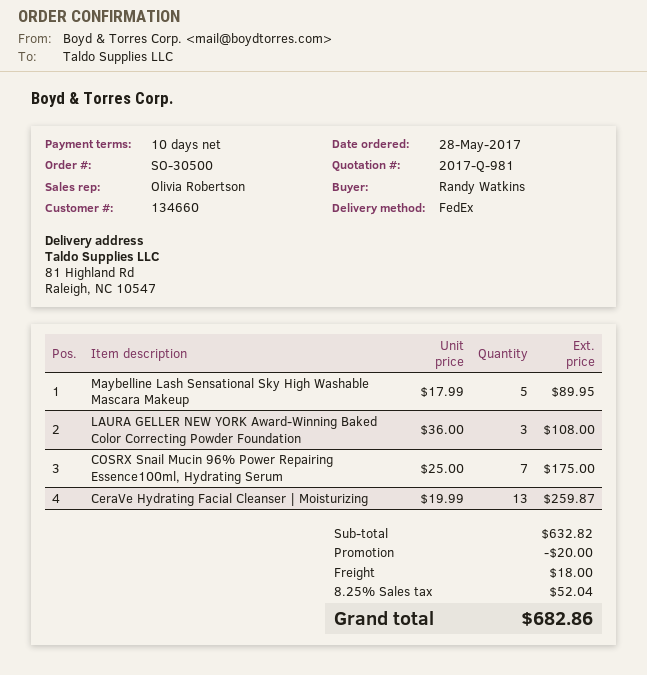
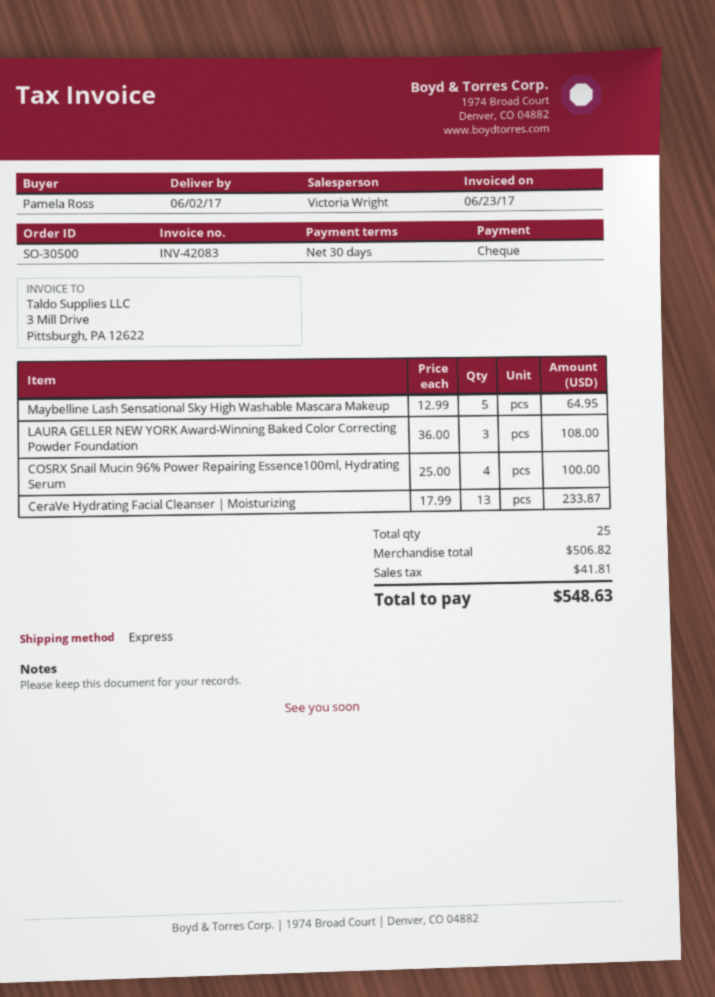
payment terms: 10 days -> 30 days
ordered by: Randy Watkins -> Pamela Ross
sales rep: Olivia Robertson -> Victoria Wright
shipping method: FedEx -> express
Maybelline Lash Sensational Sky High Washable Mascara Makeup: 5 x 17.99 = 89.95 -> 5 x 12.99 = 64.95
COSRX Snail Mucin 96% Power Repairing Essence100ml, Hydrating Serum: 7 x 25.00 = 175.00 -> 4 x 25.00 = 100.00
CeraVe Hydrating Facial Cleanser | Moisturizing: 13 x 19.99 = 259.87 -> 13 x 17.99 = 233.87
subtotal: 632.82 -> 506.82
discount: 20.00 -> none
shipping: 18.00 -> none
tax: 52.04 -> 41.81
total: 682.86 -> 548.63

